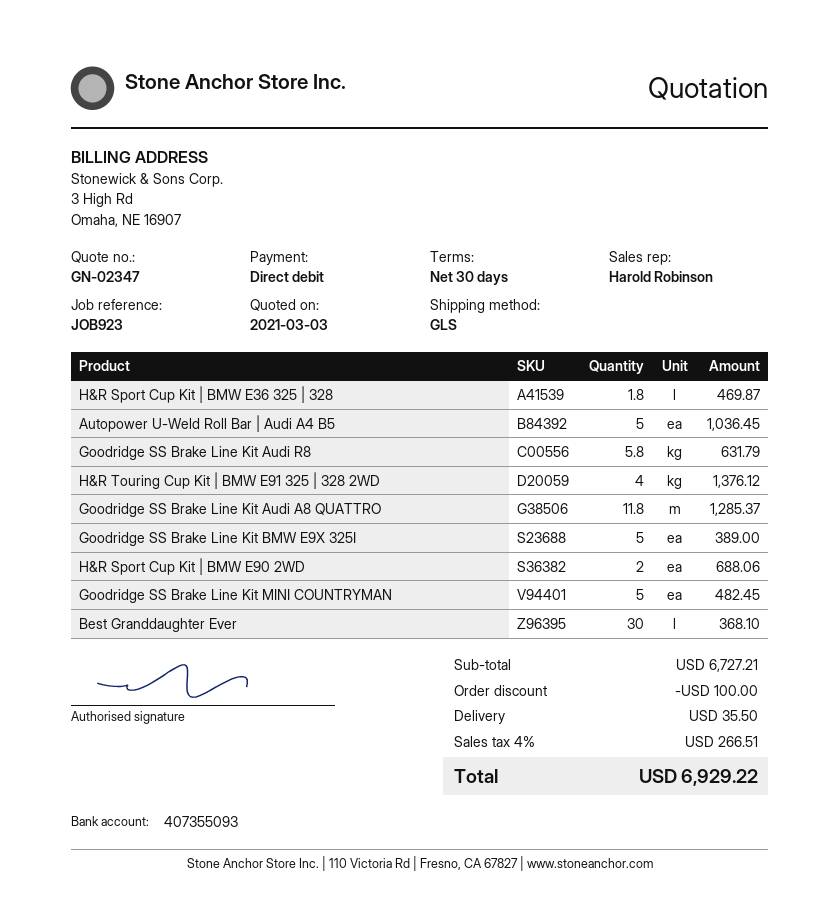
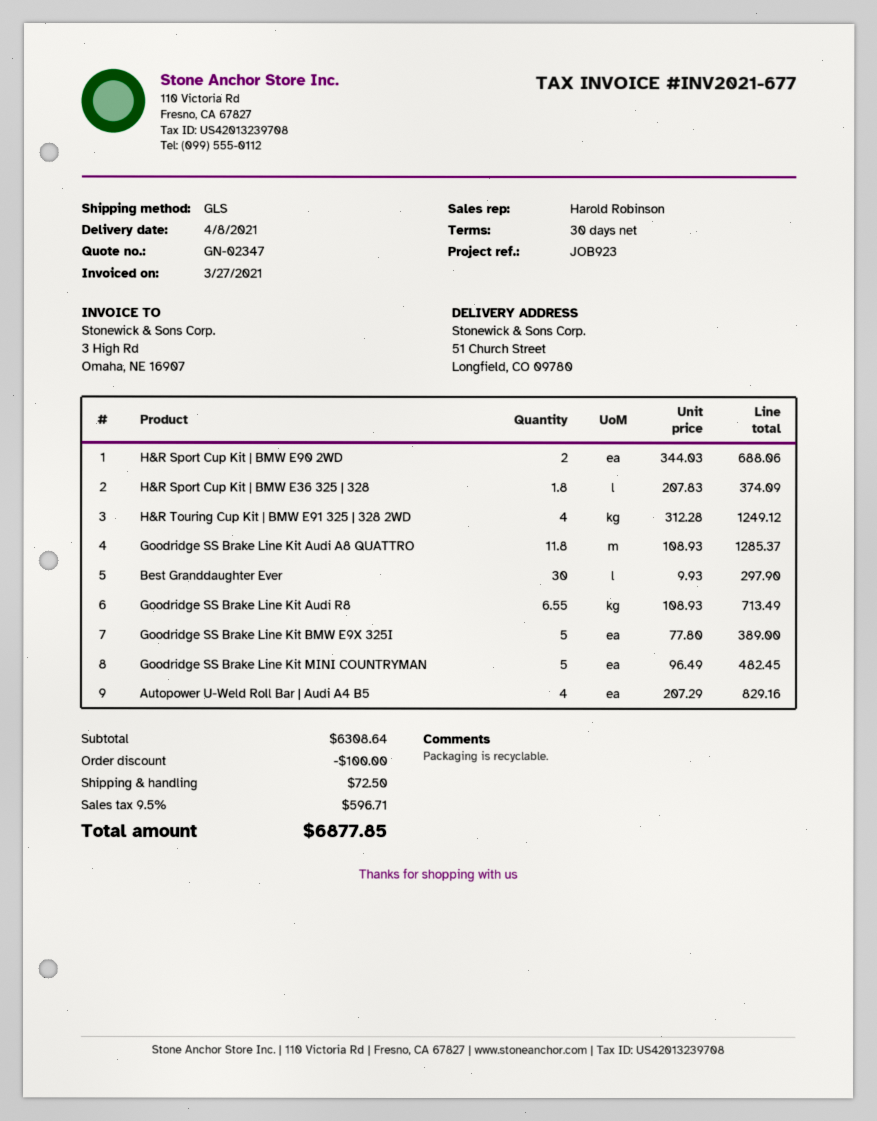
H&R Sport Cup Kit | BMW E36 325 | 328: 1.8 for 469.87 -> 1.8 for 374.09
Autopower U-Weld Roll Bar | Audi A4 B5: 5 for 1036.45 -> 4 for 829.16
Goodridge SS Brake Line Kit Audi R8: 5.8 for 631.79 -> 6.55 for 713.49
H&R Touring Cup Kit | BMW E91 325 | 328 2WD: 4 for 1376.12 -> 4 for 1249.12
Best Granddaughter Ever: 30 for 368.10 -> 30 for 297.90
subtotal: 6727.21 -> 6308.64
shipping: 35.50 -> 72.50
tax: 4% = 266.51 -> 9.5% = 596.71
total: 6929.22 -> 6877.85

